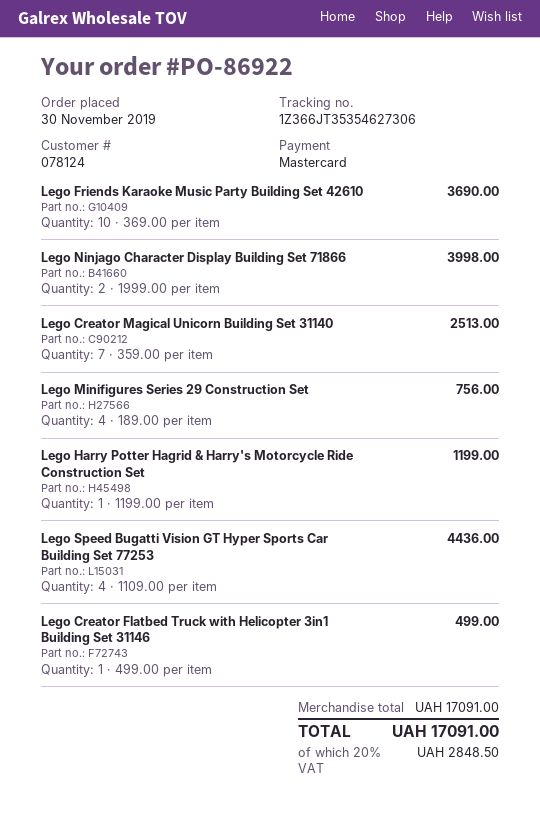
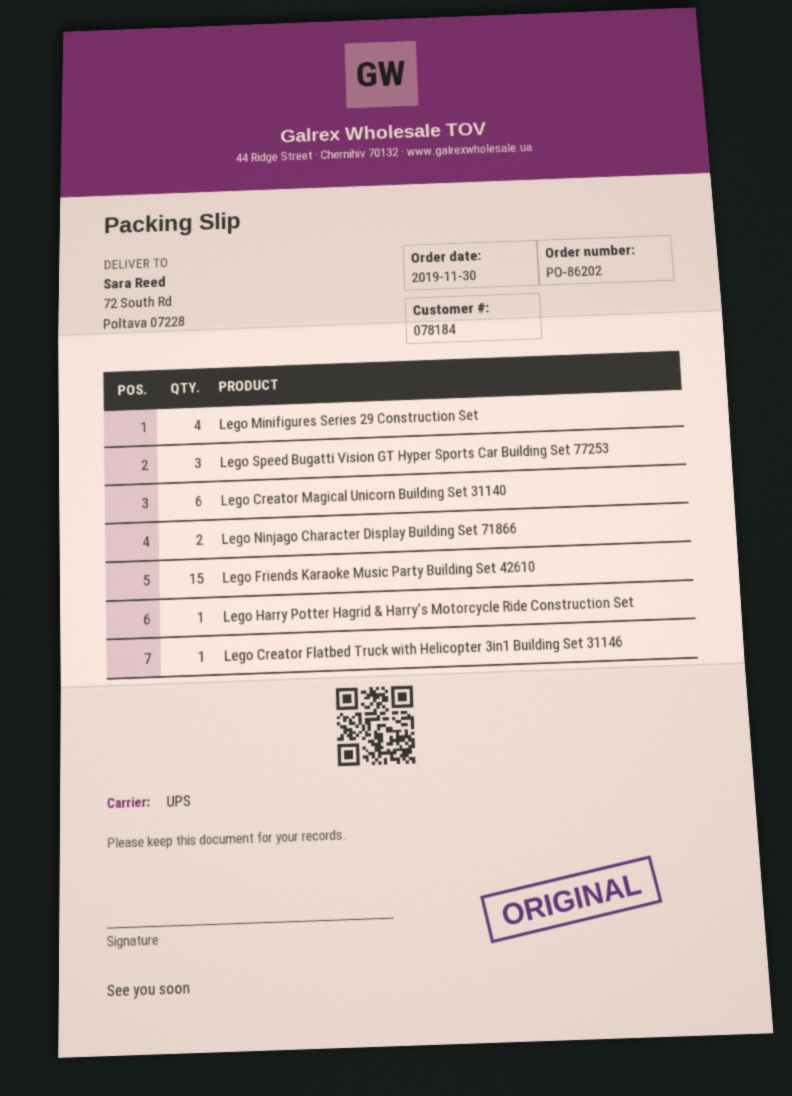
order number: PO-86922 -> PO-86202
customer number: 078124 -> 078184
Lego Friends Karaoke Music Party Building Set 42610: 10 -> 15
Lego Creator Magical Unicorn Building Set 31140: 7 -> 6
Lego Speed Bugatti Vision GT Hyper Sports Car Building Set 77253: 4 -> 3

